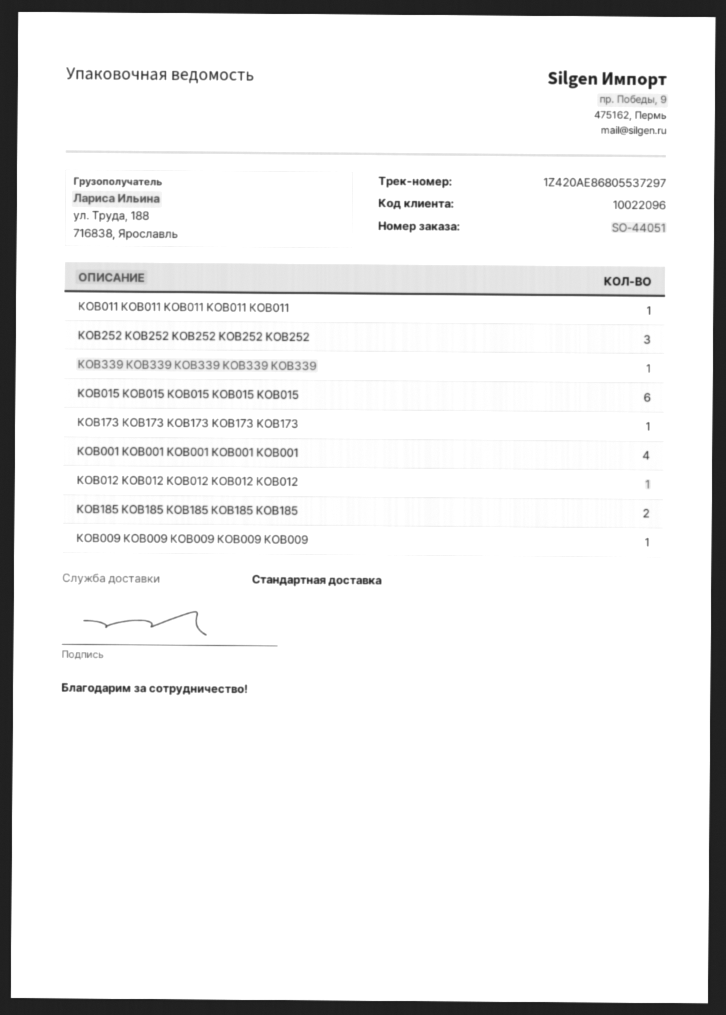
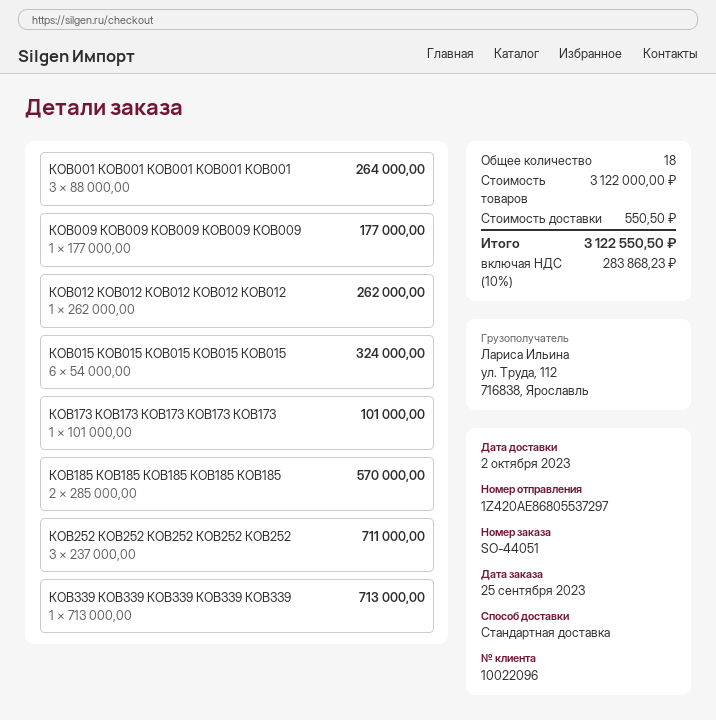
ship to: ул. Труда, 188, 716838, Ярославль -> ул. Труда, 112, 716838, Ярославль
КОВ011 КОВ011 КОВ011 КОВ011 КОВ011: 1 -> none
КОВ001 КОВ001 КОВ001 КОВ001 КОВ001: 4 -> 3

